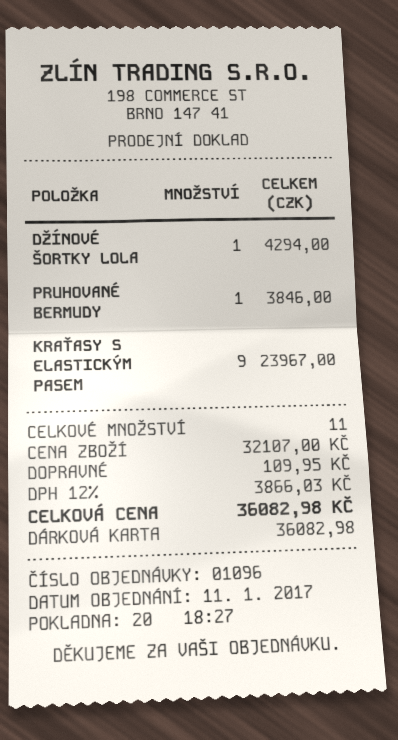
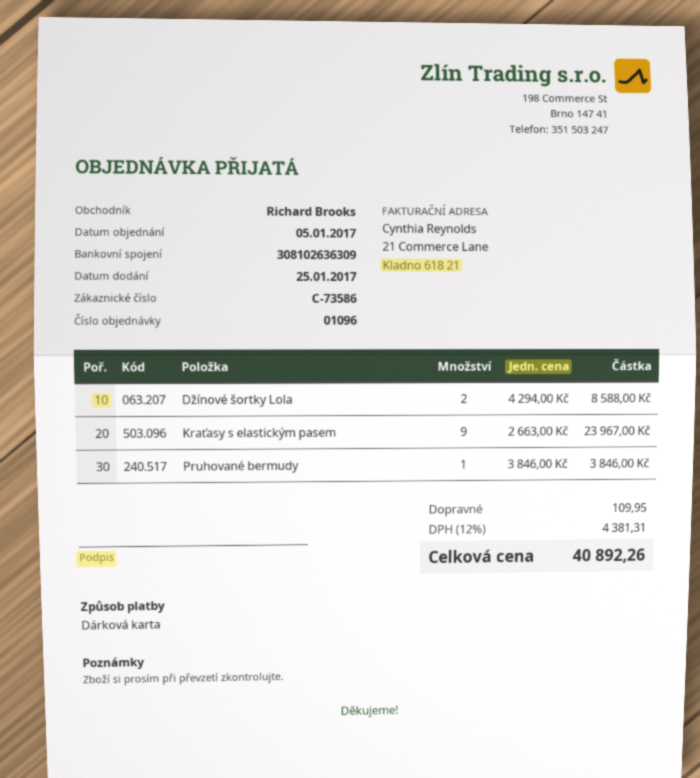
order date: 2017-01-11 -> 2017-01-05
DŽÍNOVÉ ŠORTKY LOLA: 1 for 4294.00 -> 2 for 8588.00
tax: 12% = 3866.03 -> 12% = 4381.31
total: 36082.98 -> 40892.26

